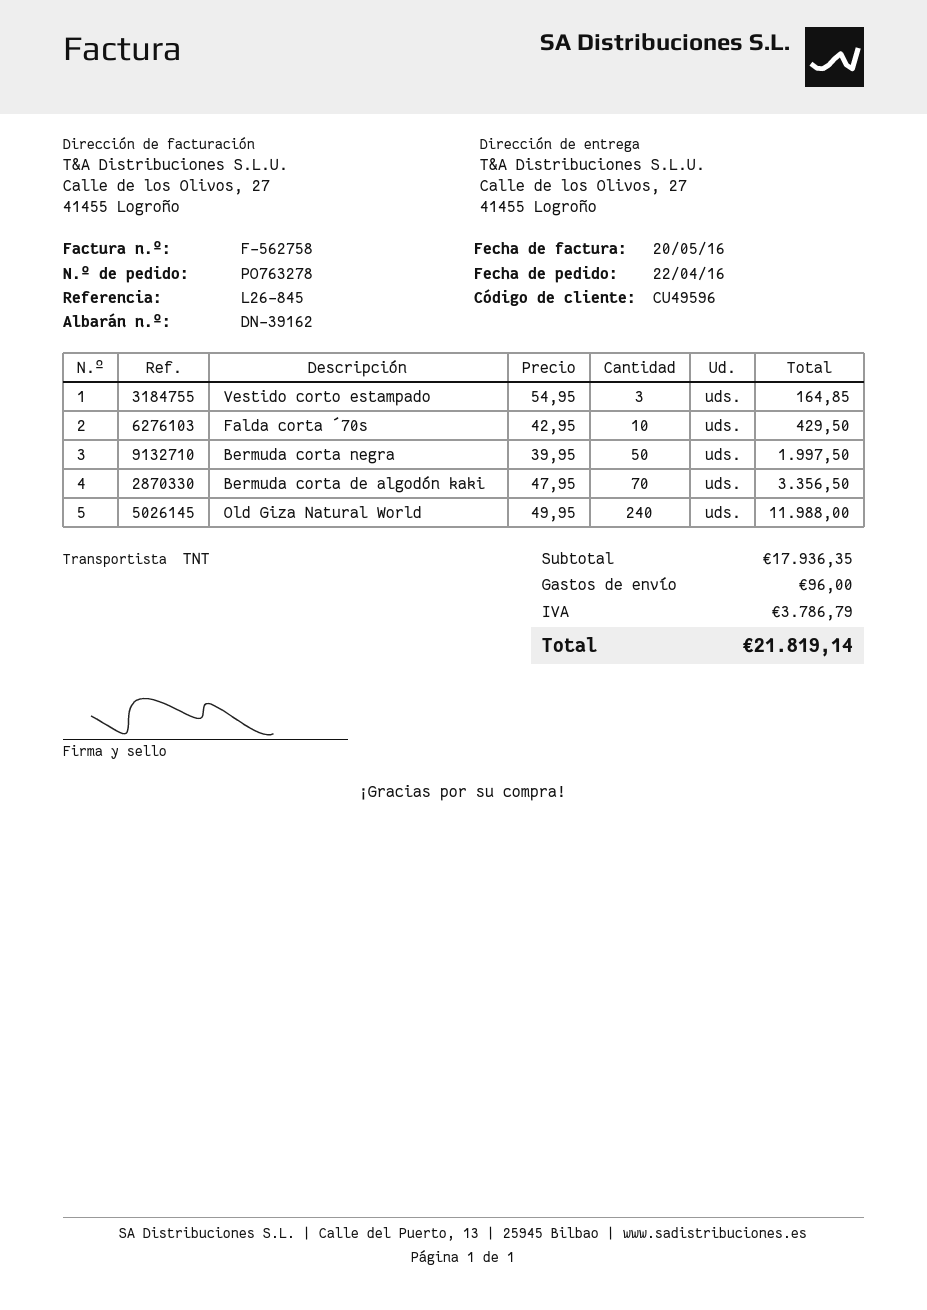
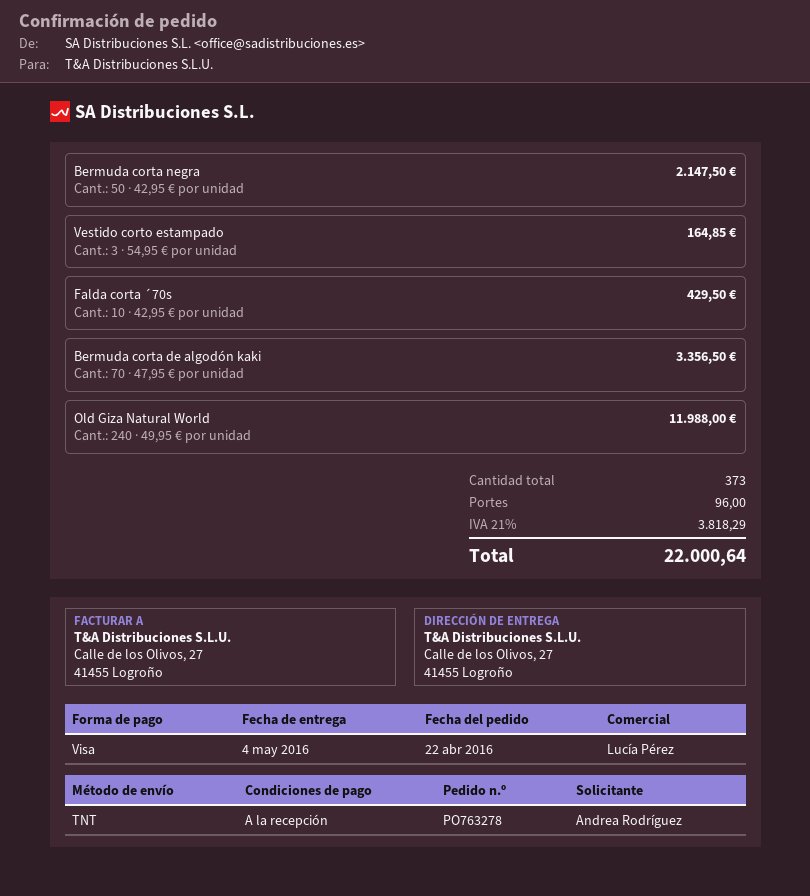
Bermuda corta negra: 50 x 39.95 = 1997.50 -> 50 x 42.95 = 2147.50
tax: 3786.79 -> 3818.29
total: 21819.14 -> 22000.64

